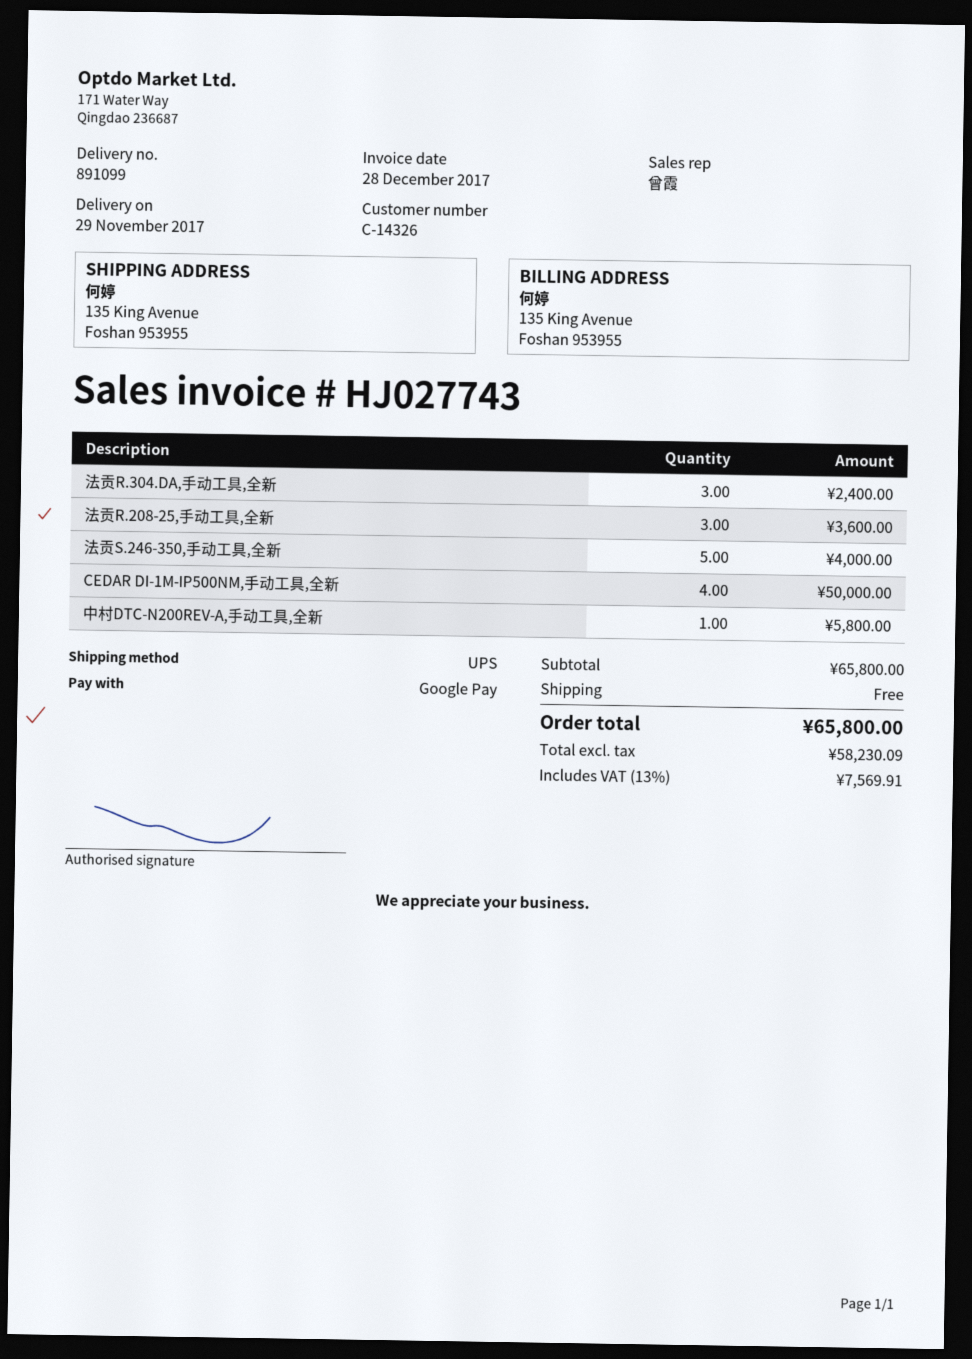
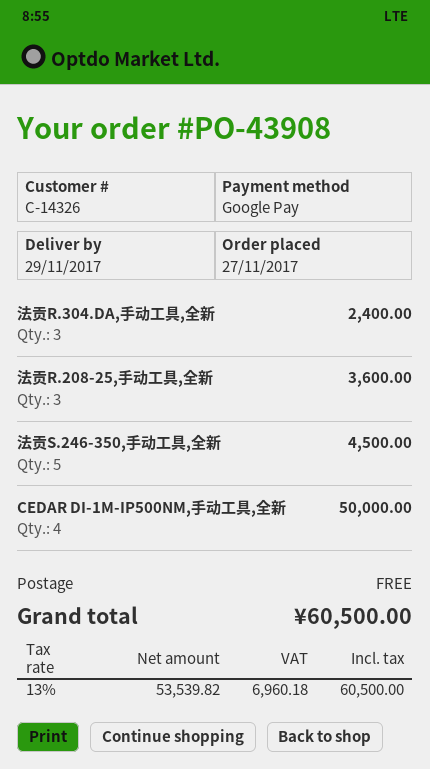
法贡S.246-350,手动工具,全新: 5 for 4000.00 -> 5 for 4500.00
中村DTC-N200REV-A,手动工具,全新: 1 for 5800.00 -> none
net: 58230.09 -> 53539.82
tax: 13% = 7569.91 -> 13% = 6960.18
total: 65800.00 -> 60500.00

